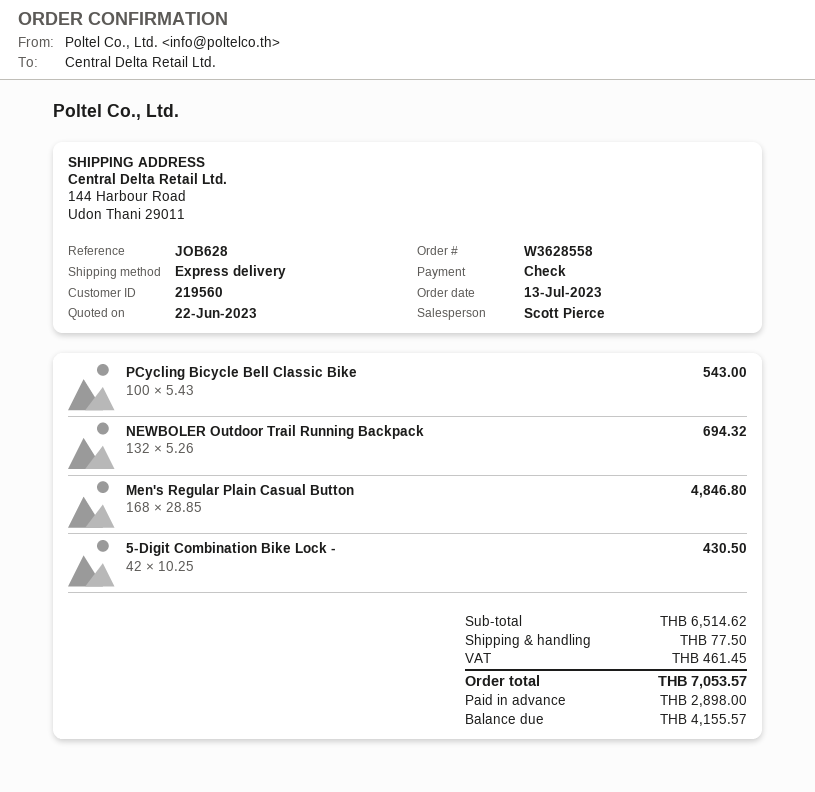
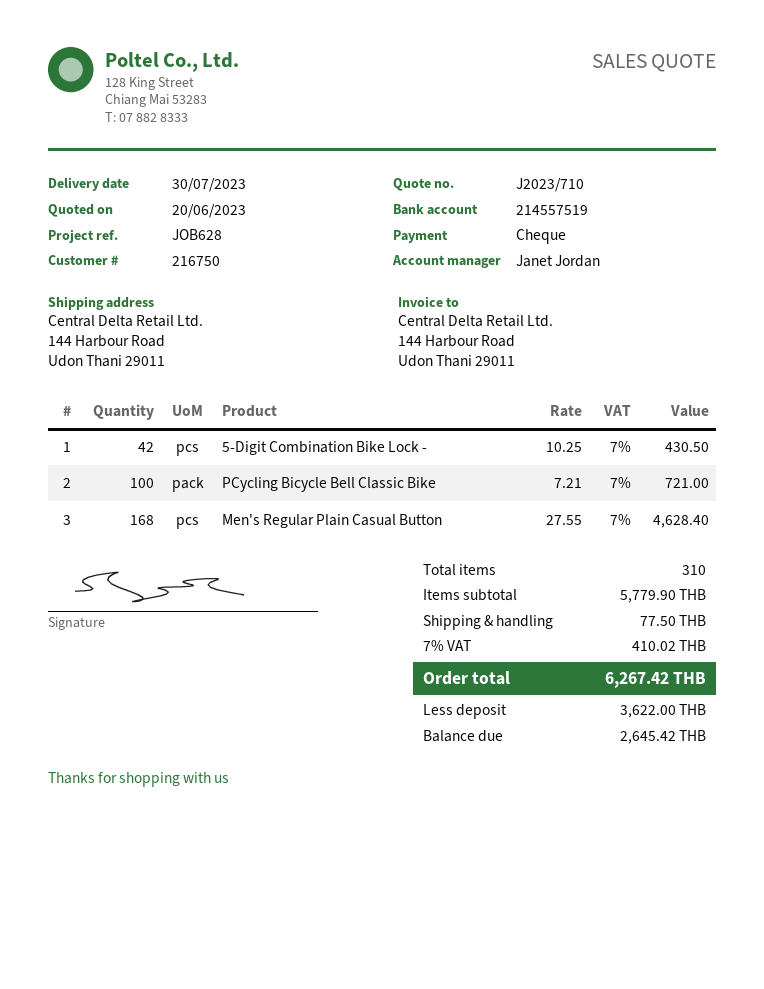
quote date: 2023-06-22 -> 2023-06-20
customer number: 219560 -> 216750
sales rep: Scott Pierce -> Janet Jordan
PCycling Bicycle Bell Classic Bike: 100 x 5.43 = 543.00 -> 100 x 7.21 = 721.00
NEWBOLER Outdoor Trail Running Backpack: 132 x 5.26 = 694.32 -> none
Men's Regular Plain Casual Button: 168 x 28.85 = 4846.80 -> 168 x 27.55 = 4628.40
subtotal: 6514.62 -> 5779.90
tax: 461.45 -> 410.02
total: 7053.57 -> 6267.42
deposit: 2898.00 -> 3622.00
balance: 4155.57 -> 2645.42

